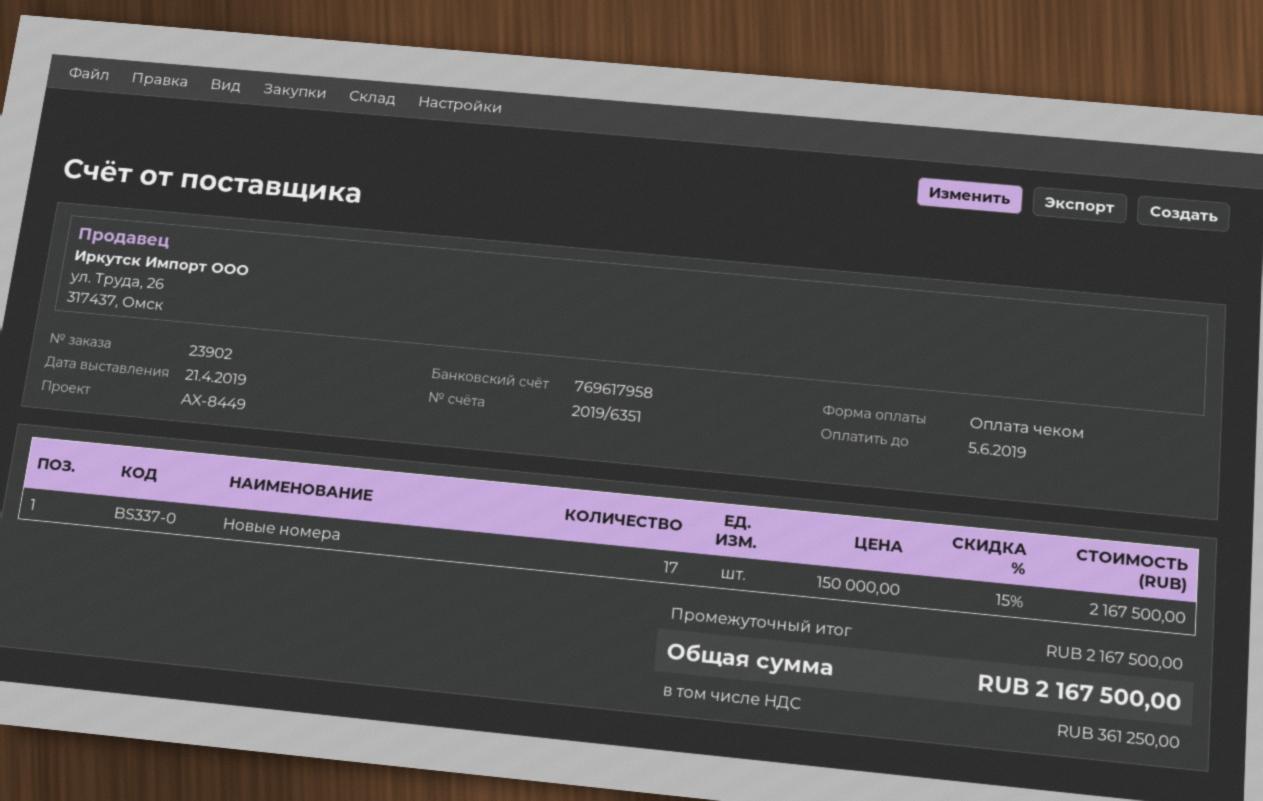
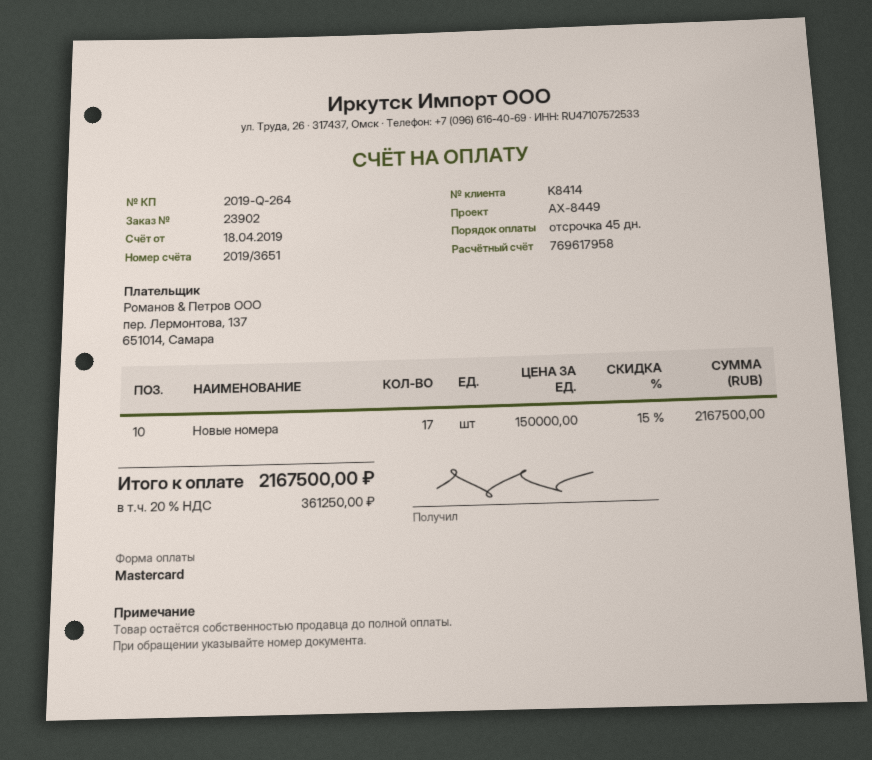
invoice number: 2019/6351 -> 2019/3651
invoice date: 2019-04-21 -> 2019-04-18
payment method: cheque -> Mastercard

